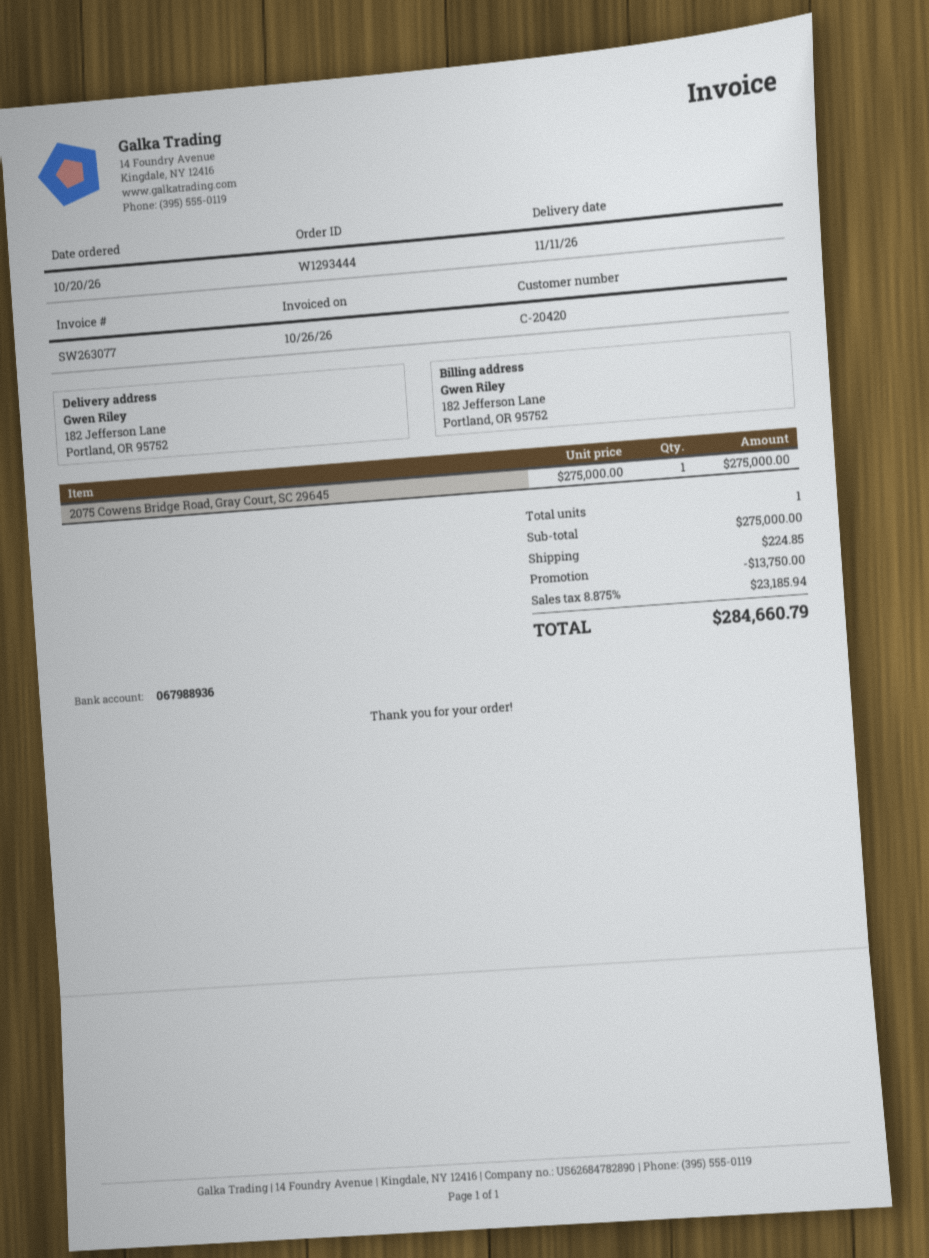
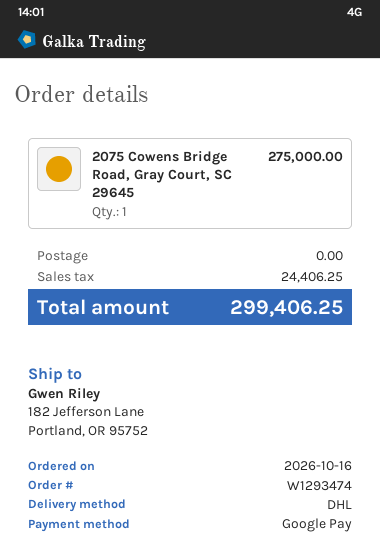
order number: W1293444 -> W1293474
order date: 2026-10-20 -> 2026-10-16
discount: 13750.00 -> none
shipping: 224.85 -> 0.00
tax: 23185.94 -> 24406.25
total: 284660.79 -> 299406.25

